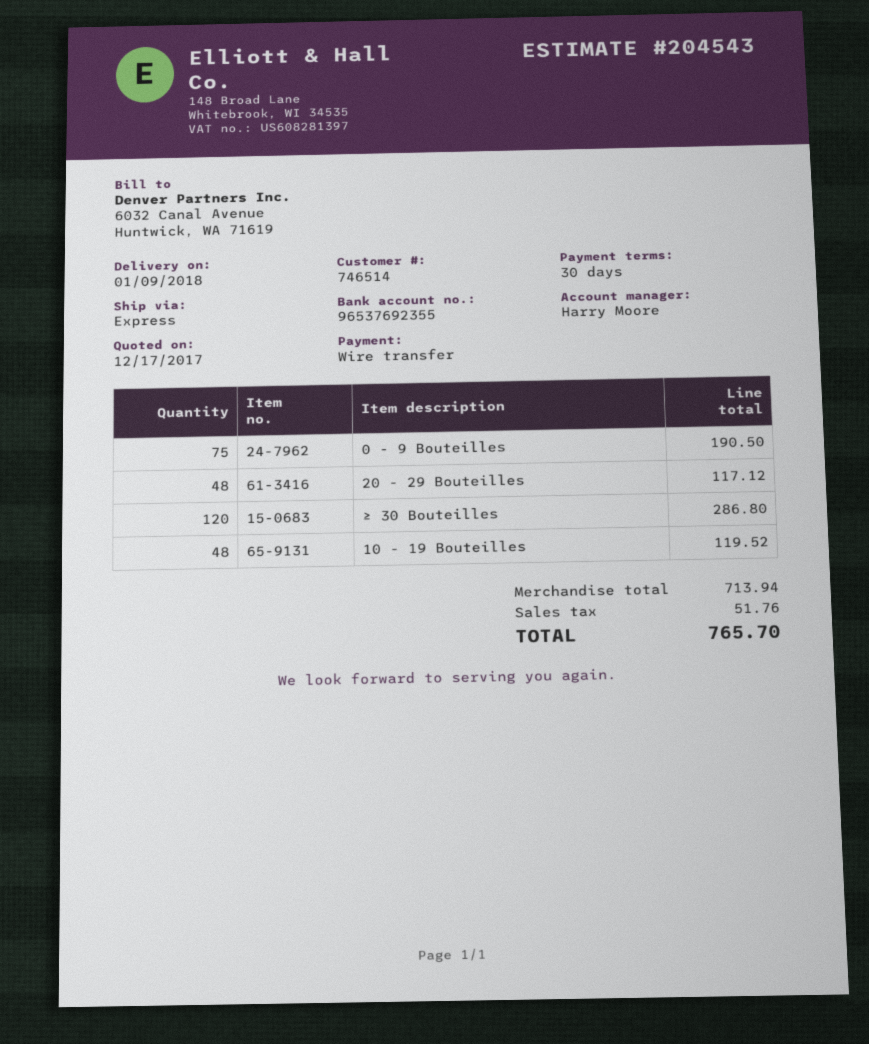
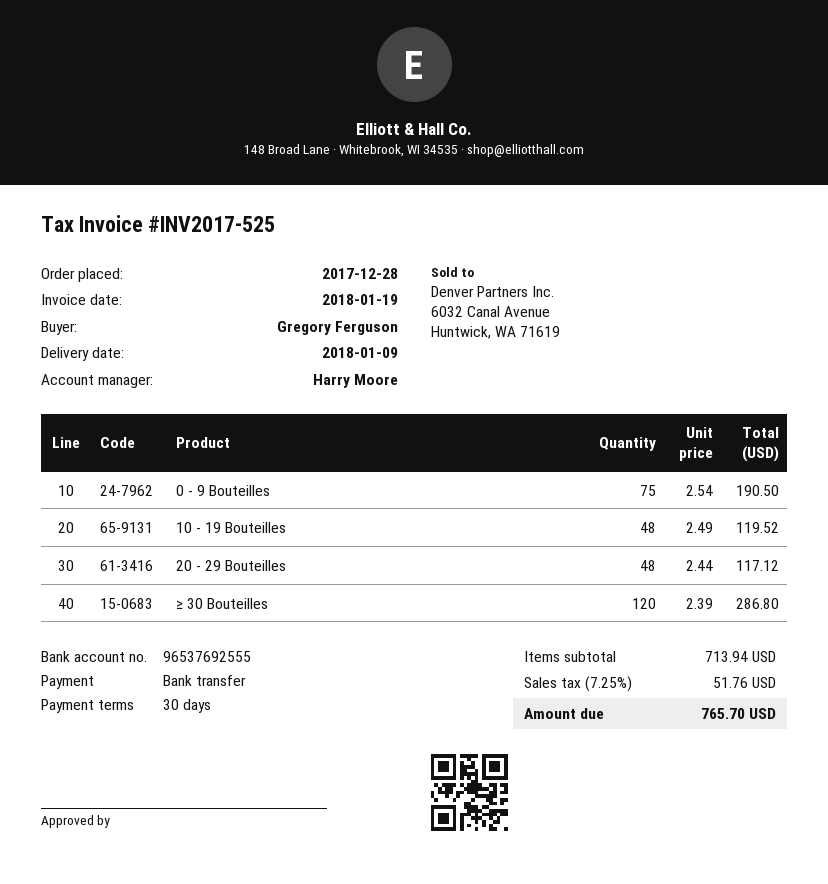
bank account: 96537692355 -> 96537692555

